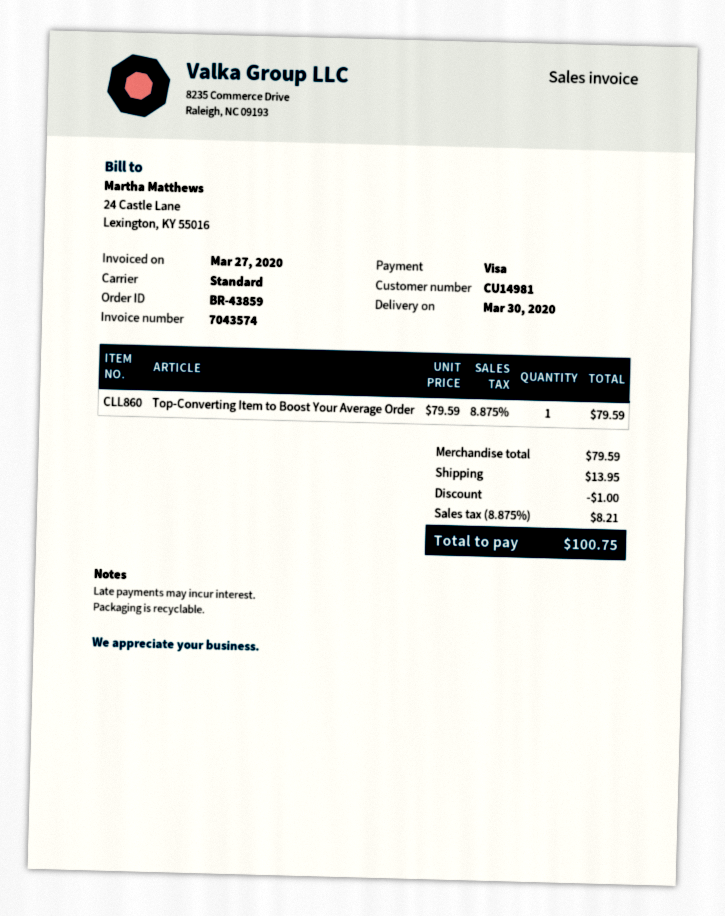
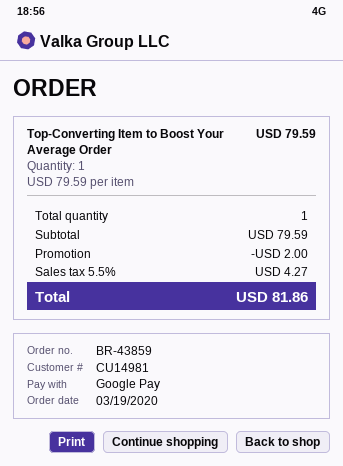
payment method: Visa -> Google Pay
discount: 1.00 -> 2.00
shipping: 13.95 -> none
tax: 8.875% = 8.21 -> 5.5% = 4.27
total: 100.75 -> 81.86

